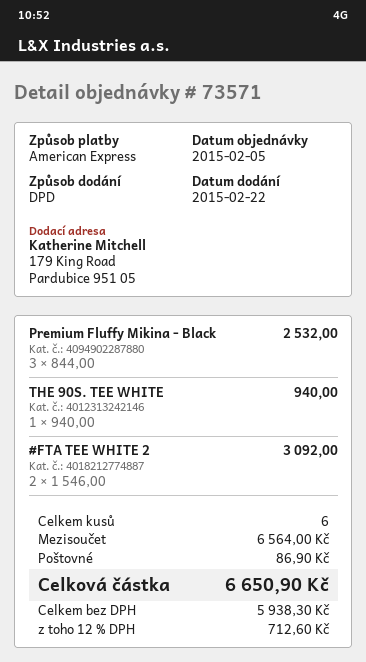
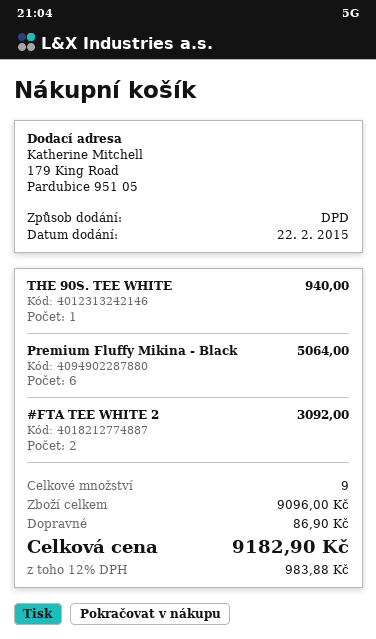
Premium Fluffy Mikina - Black: 3 for 2532.00 -> 6 for 5064.00
total quantity: 6 -> 9
subtotal: 6564.00 -> 9096.00
tax: 12% = 712.60 -> 12% = 983.88
total: 6650.90 -> 9182.90

